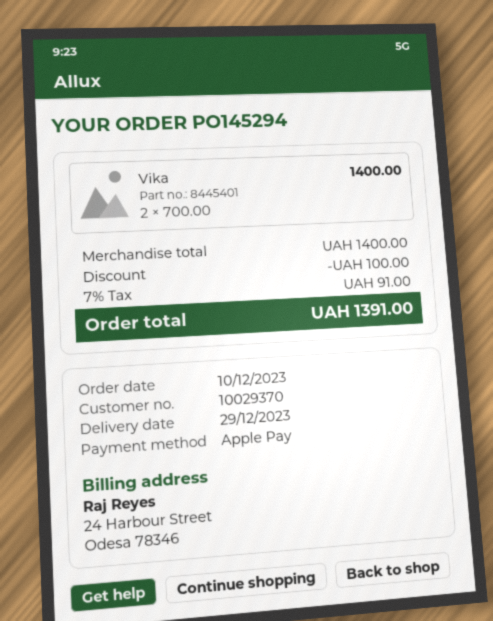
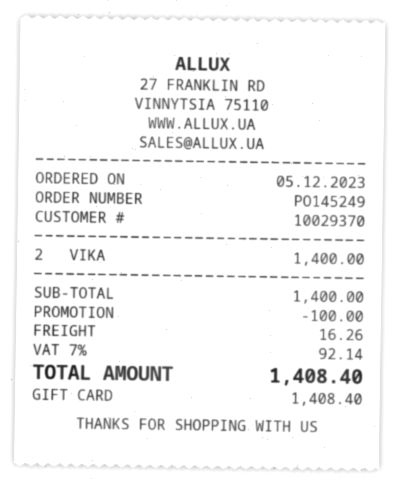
order number: PO145294 -> PO145249
order date: 2023-12-10 -> 2023-12-05
payment method: Apple Pay -> gift card
shipping: none -> 16.26
tax: 7% = 91.00 -> 7% = 92.14
total: 1391.00 -> 1408.40

